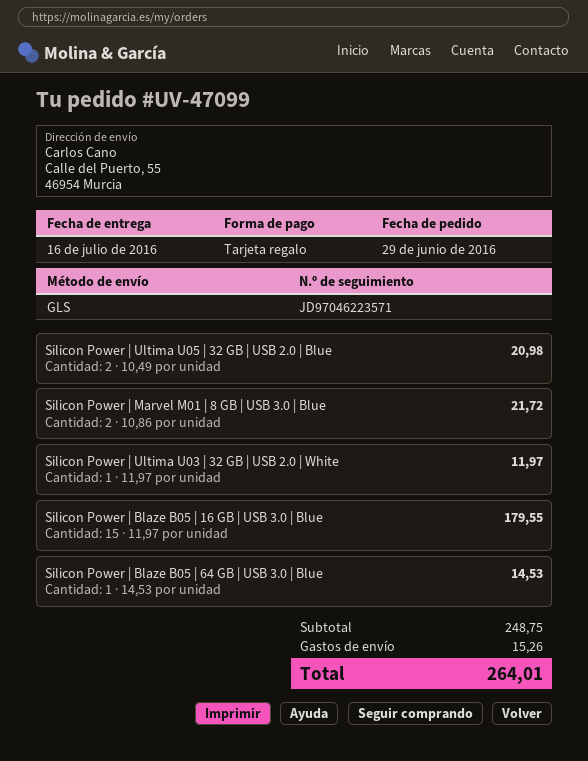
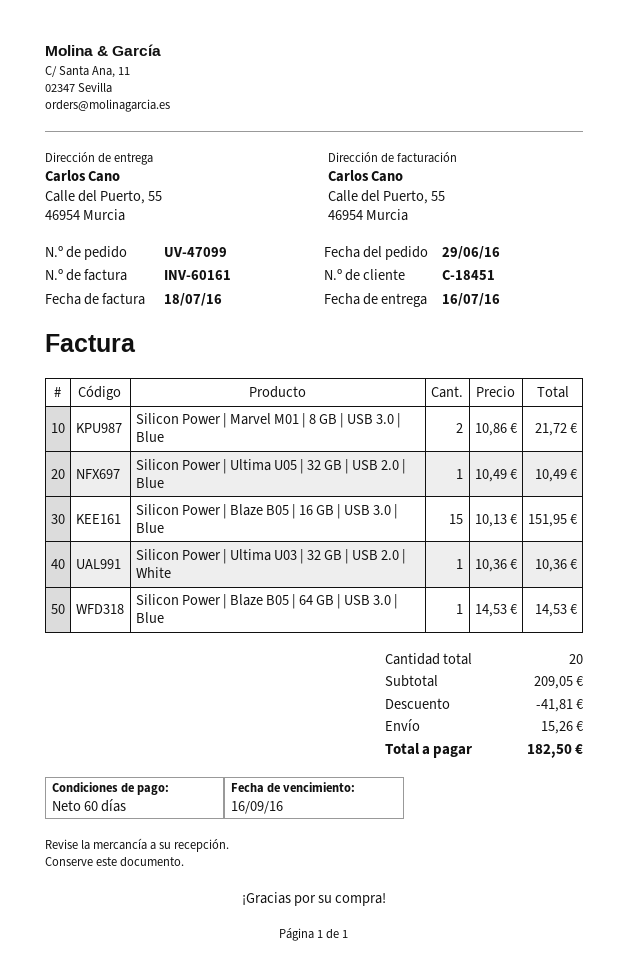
Silicon Power | Ultima U05 | 32 GB | USB 2.0 | Blue: 2 x 10.49 = 20.98 -> 1 x 10.49 = 10.49
Silicon Power | Ultima U03 | 32 GB | USB 2.0 | White: 1 x 11.97 = 11.97 -> 1 x 10.36 = 10.36
Silicon Power | Blaze B05 | 16 GB | USB 3.0 | Blue: 15 x 11.97 = 179.55 -> 15 x 10.13 = 151.95
subtotal: 248.75 -> 209.05
discount: none -> 41.81
total: 264.01 -> 182.50

